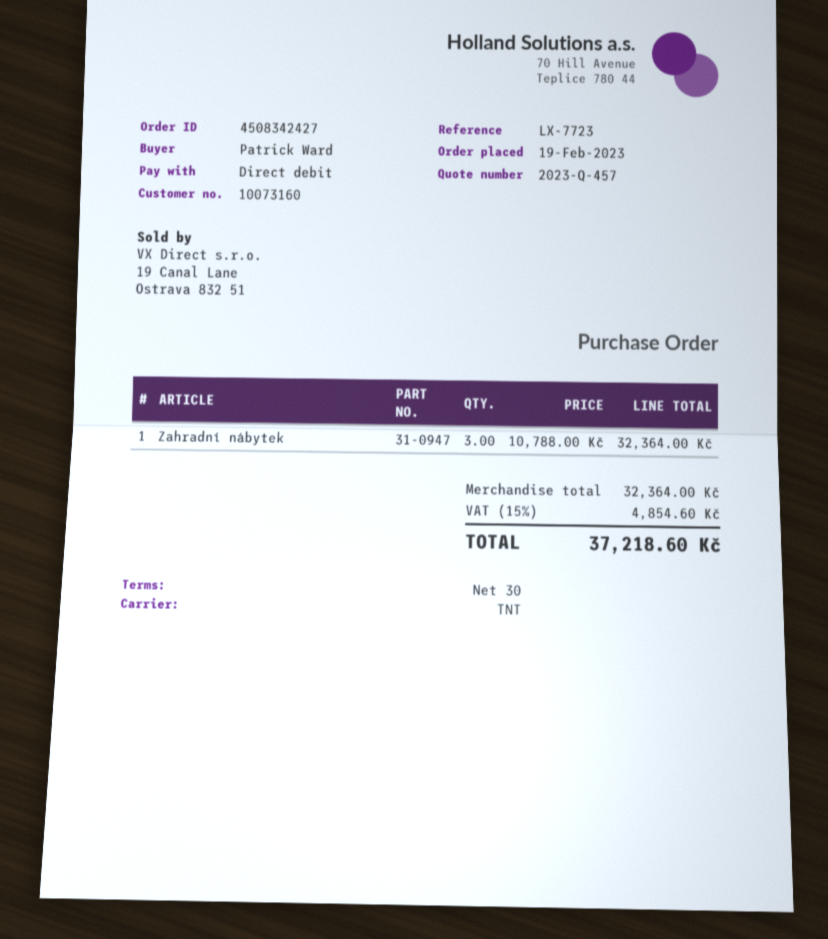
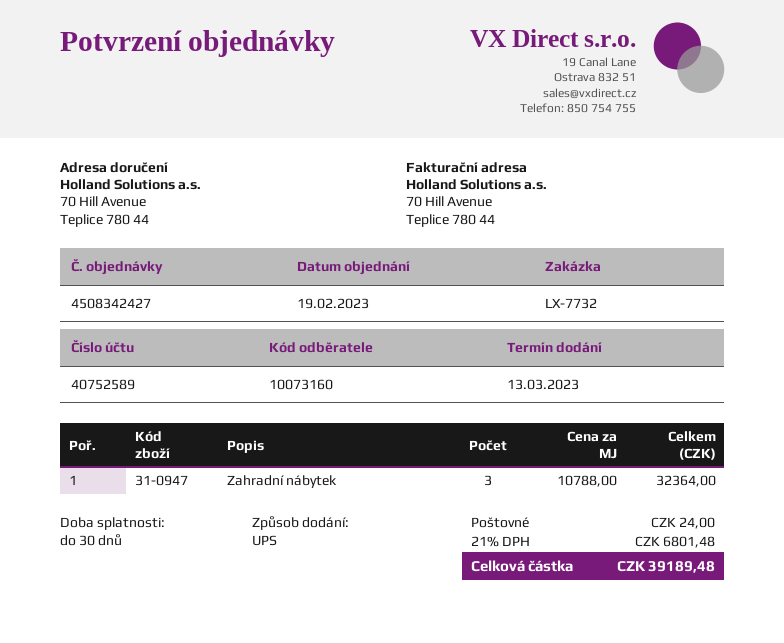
reference: LX-7723 -> LX-7732
shipping method: TNT -> UPS
shipping: none -> 24.00
tax: 15% = 4854.60 -> 21% = 6801.48
total: 37218.60 -> 39189.48

